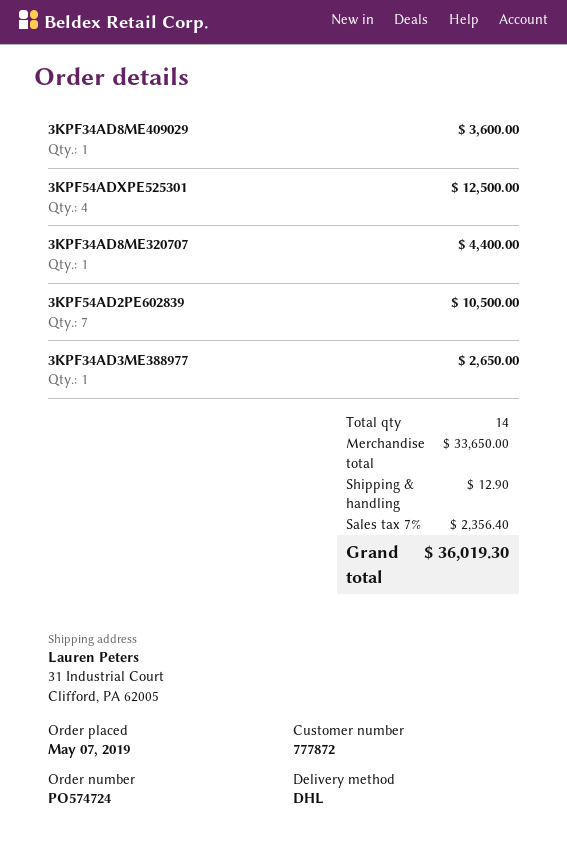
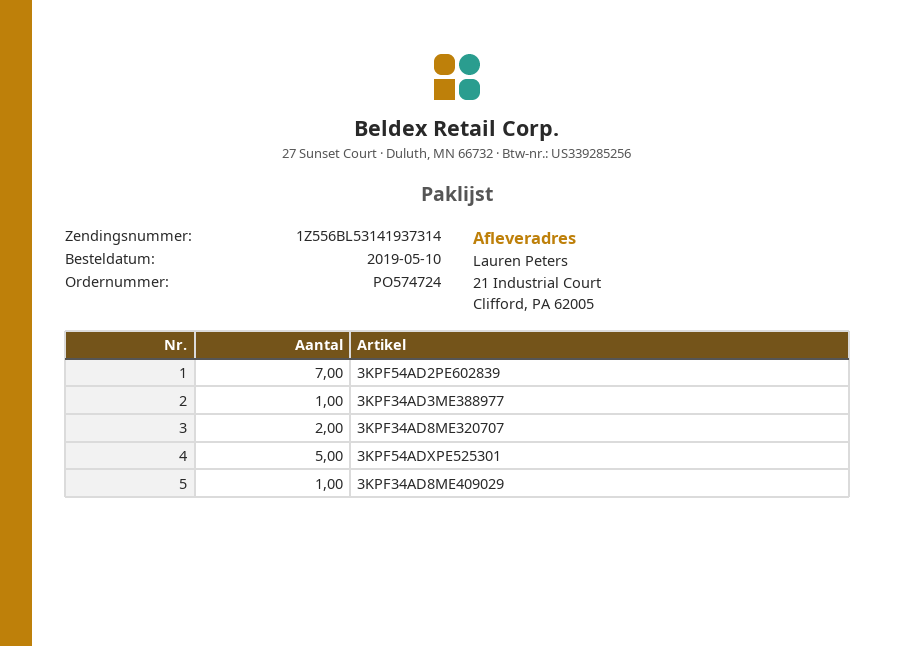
order date: 2019-05-07 -> 2019-05-10
ship to: 31 Industrial Court, Clifford, PA 62005 -> 21 Industrial Court, Clifford, PA 62005
3KPF54ADXPE525301: 4 -> 5
3KPF34AD8ME320707: 1 -> 2

